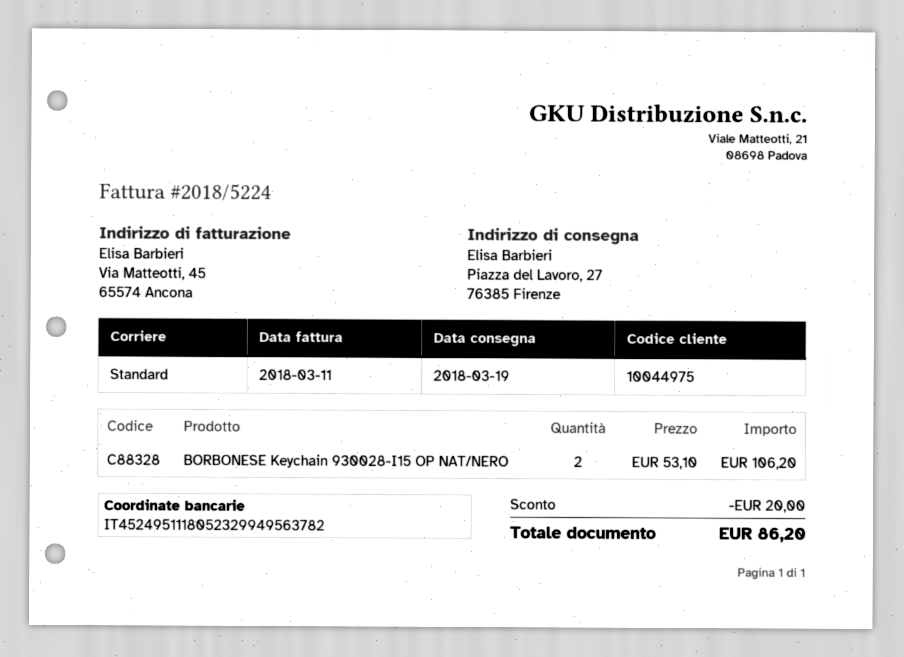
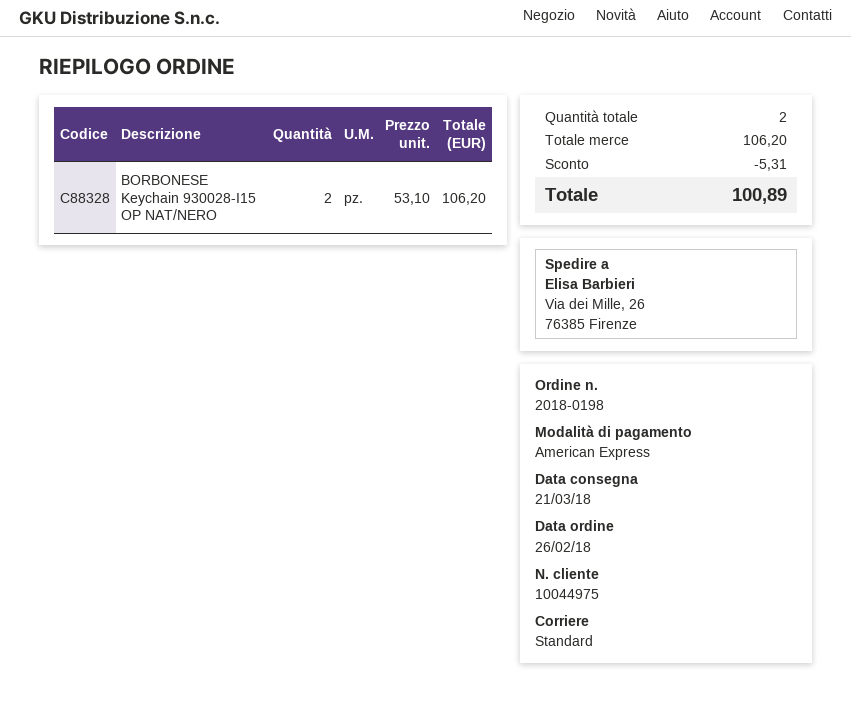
delivery date: 2018-03-19 -> 2018-03-21
ship to: Piazza del Lavoro, 27, 76385 Firenze -> Via dei Mille, 26, 76385 Firenze
discount: 20.00 -> 5.31
total: 86.20 -> 100.89

